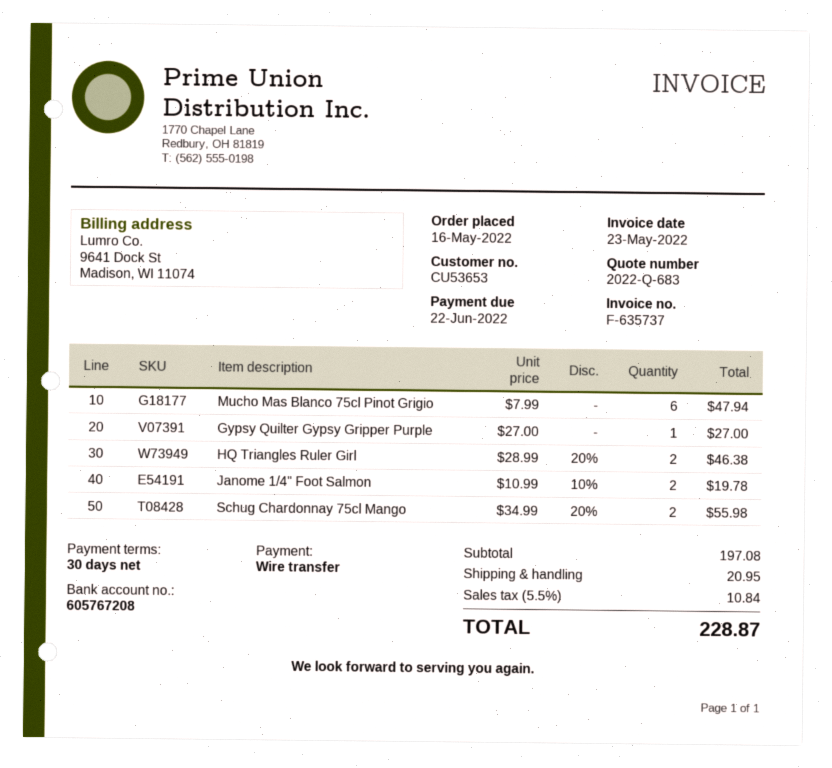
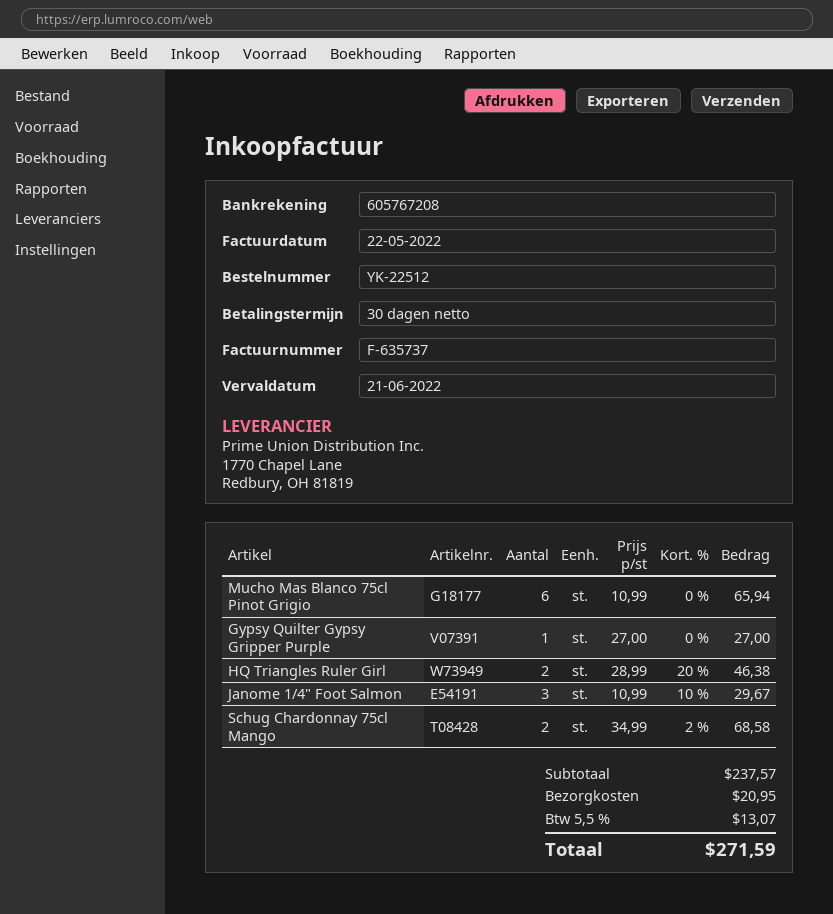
invoice date: 2022-05-23 -> 2022-05-22
due date: 2022-06-22 -> 2022-06-21
Mucho Mas Blanco 75cl Pinot Grigio: 6 x 7.99 = 47.94 -> 6 x 10.99 = 65.94
Janome 1/4" Foot Salmon: 2 x 10.99 - 10% = 19.78 -> 3 x 10.99 - 10% = 29.67
Schug Chardonnay 75cl Mango: 2 x 34.99 - 20% = 55.98 -> 2 x 34.99 - 2% = 68.58
subtotal: 197.08 -> 237.57
tax: 5.5% = 10.84 -> 5.5% = 13.07
total: 228.87 -> 271.59

